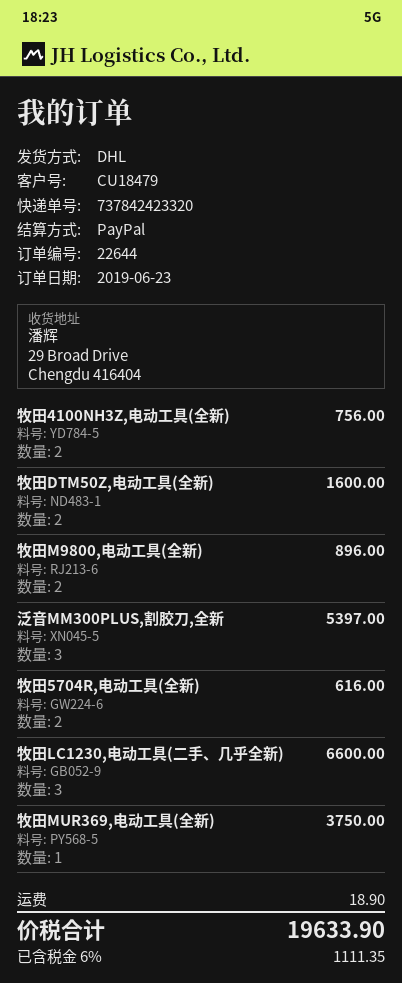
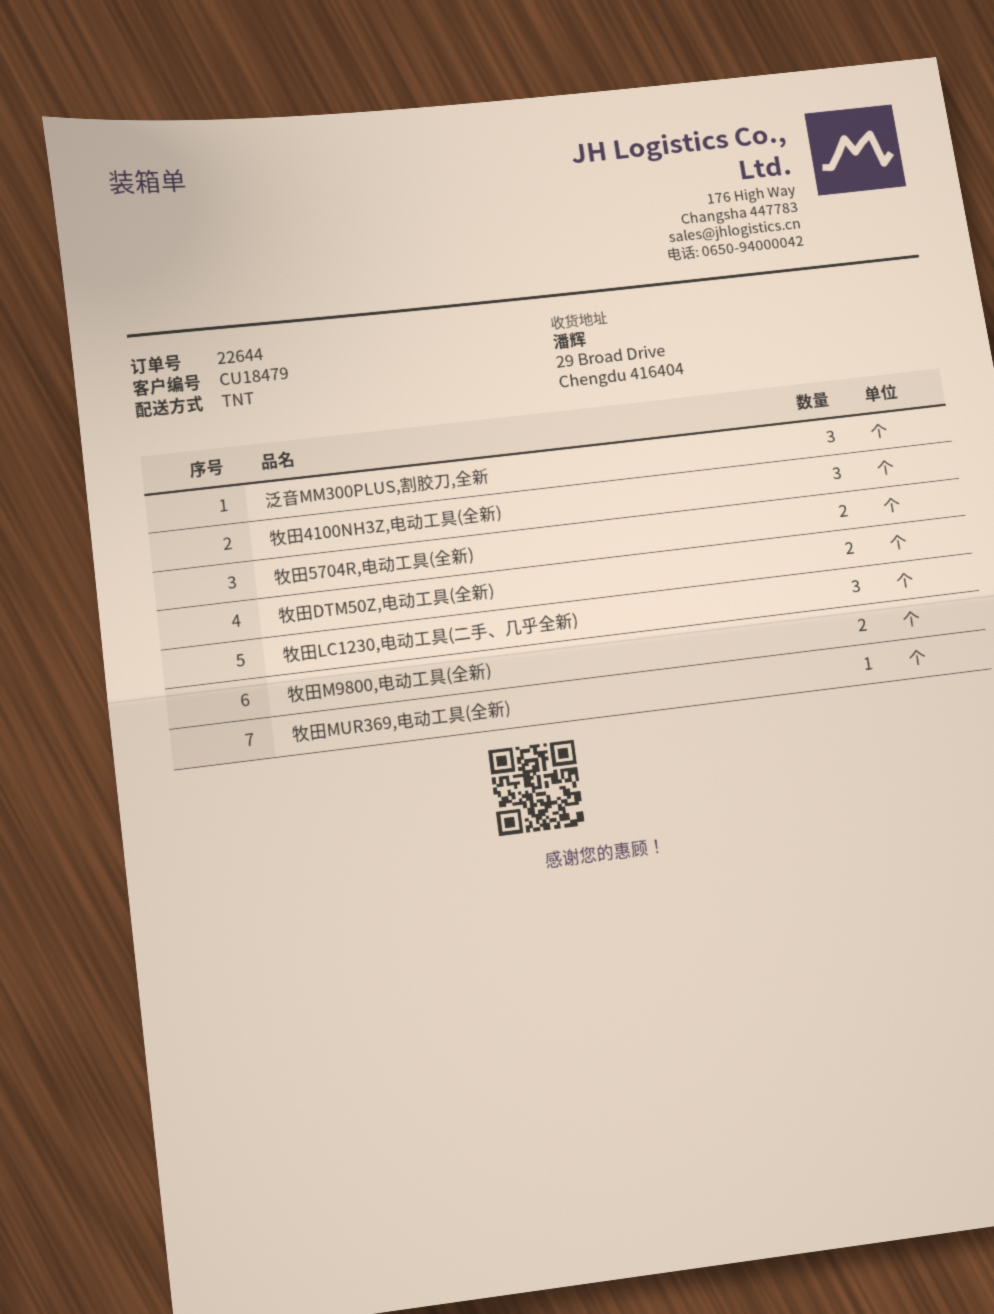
shipping method: DHL -> TNT
牧田4100NH3Z,电动工具(全新): 2 -> 3

